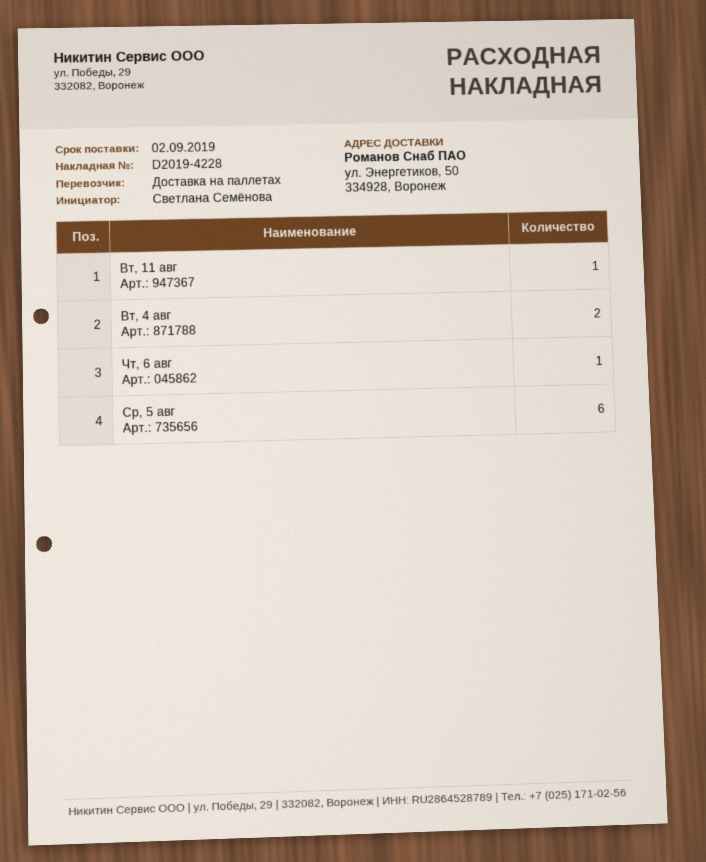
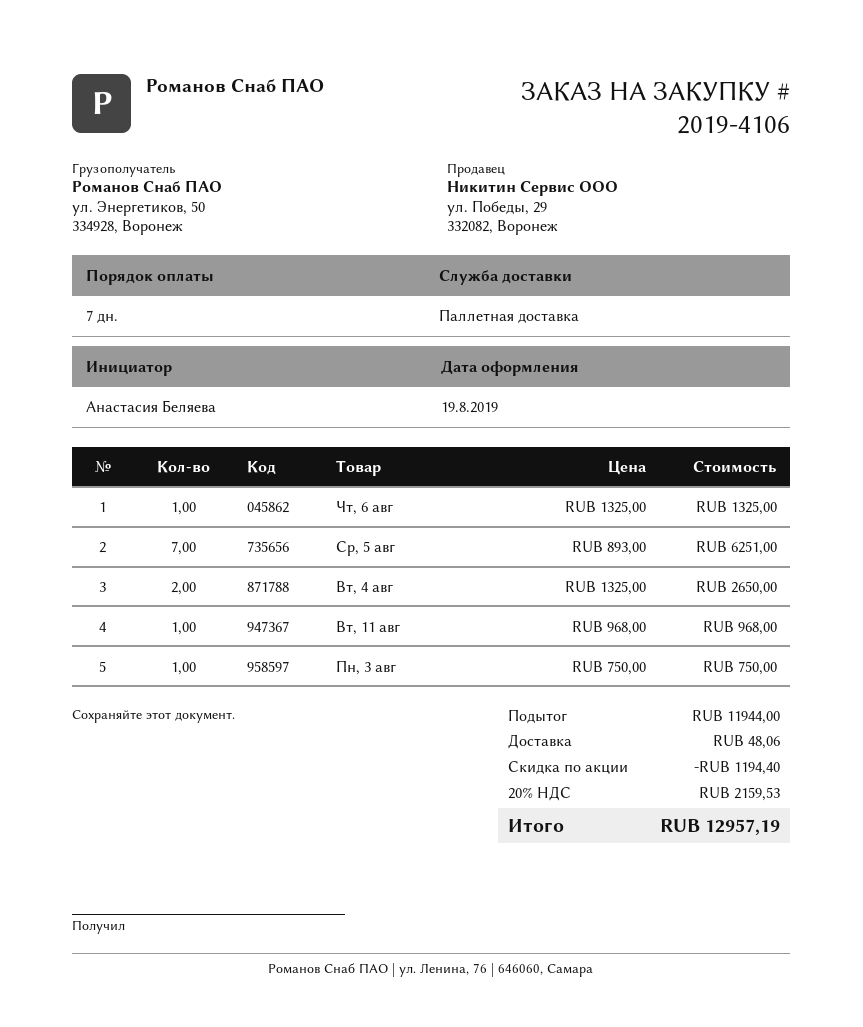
ordered by: Светлана Семёнова -> Анастасия Беляева
Ср, 5 авг: 6 -> 7
Пн, 3 авг: none -> 1

